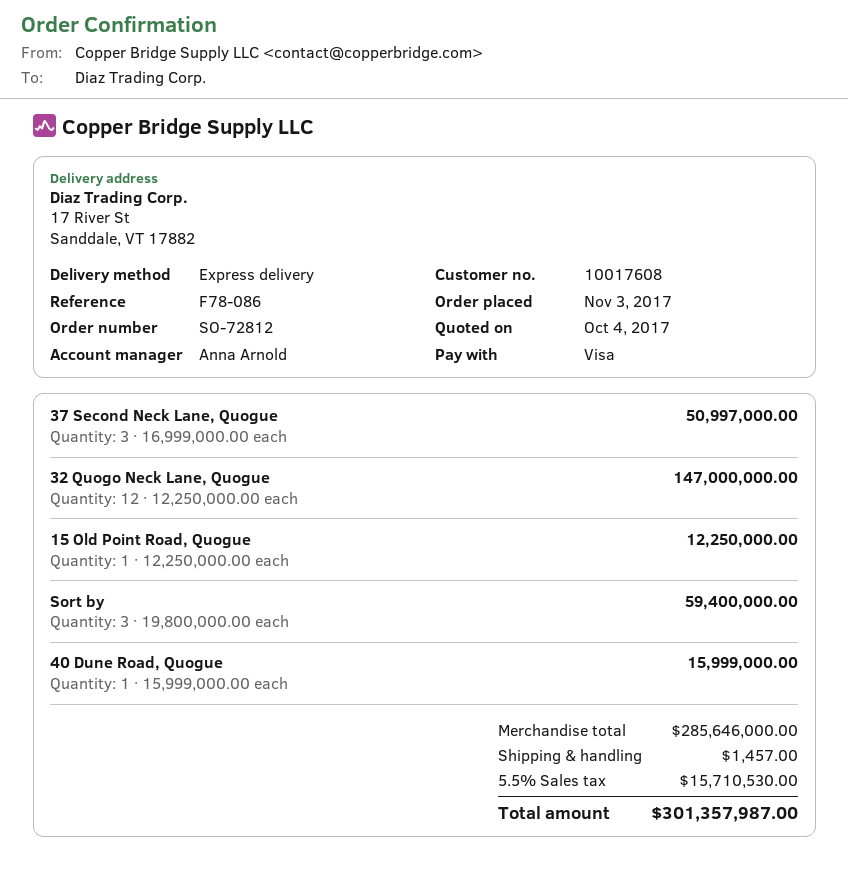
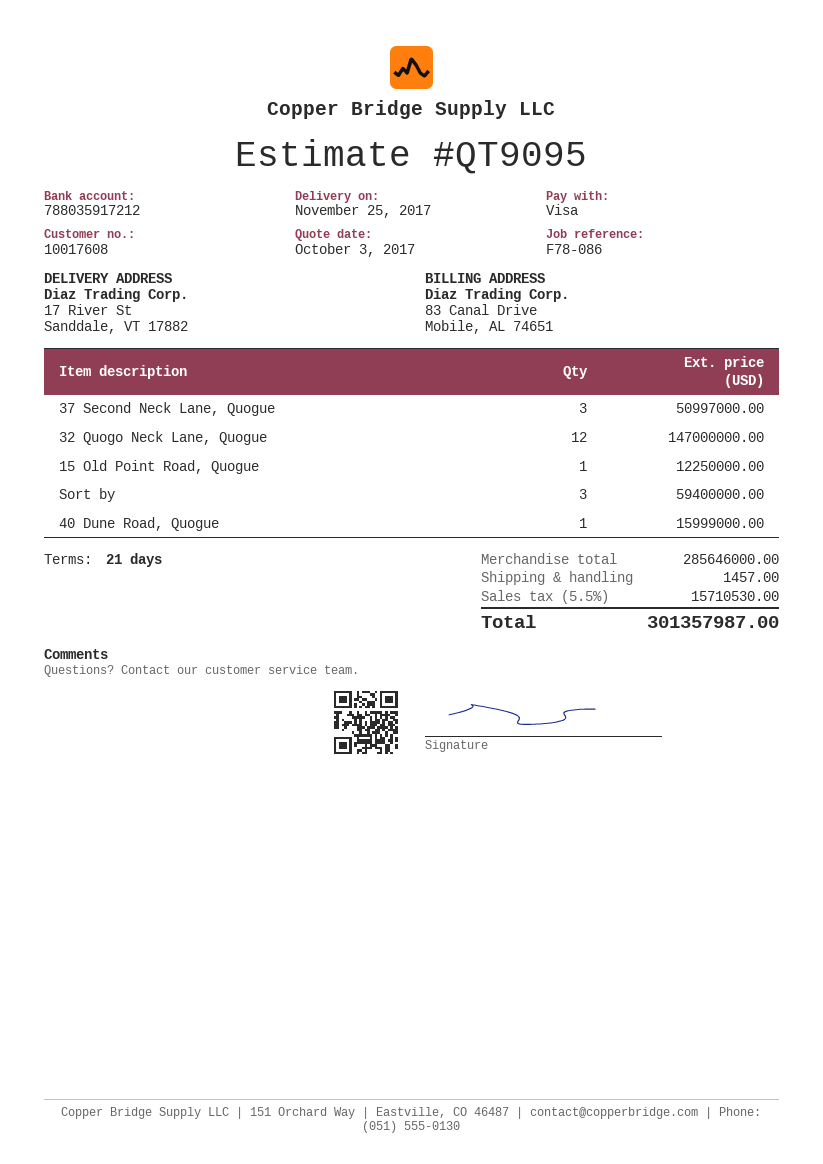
quote date: 2017-10-04 -> 2017-10-03

